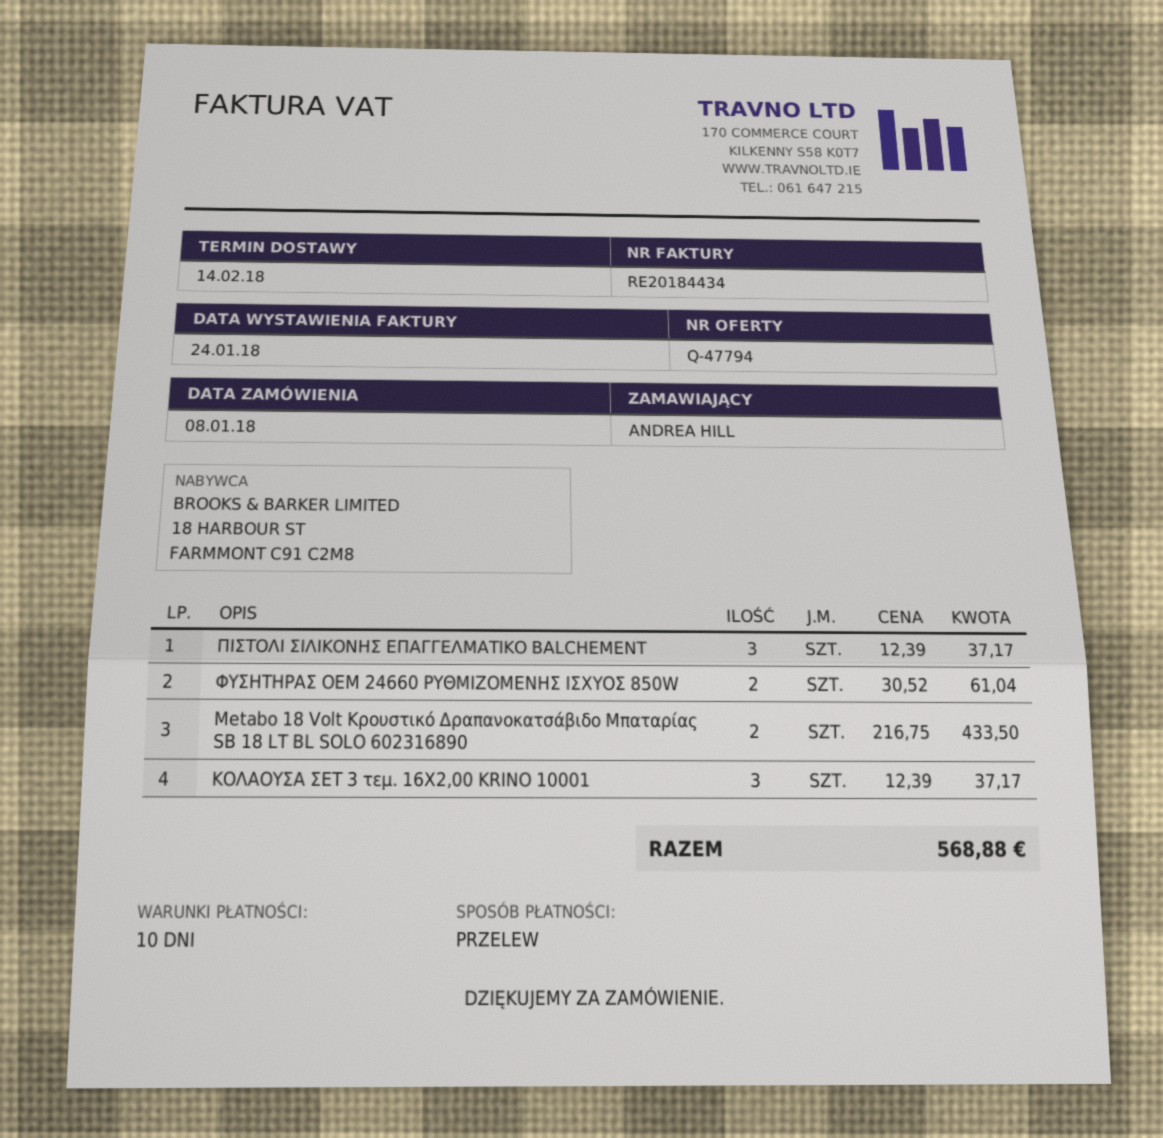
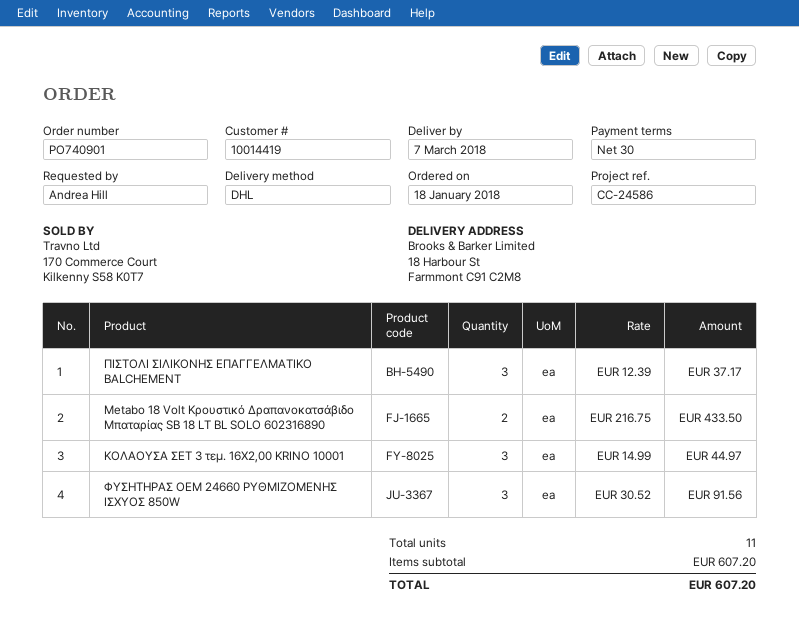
order date: 2018-01-08 -> 2018-01-18
delivery date: 2018-02-14 -> 2018-03-07
payment terms: 10 days -> 30 days
ΦΥΣΗΤΗΡΑΣ ΟΕΜ 24660 ΡΥΘΜΙΖΟΜΕΝΗΣ ΙΣΧΥΟΣ 850W: 2 x 30.52 = 61.04 -> 3 x 30.52 = 91.56
ΚΟΛΑΟΥΣΑ ΣΕΤ 3 τεμ. 16Χ2,00 KRINO 10001: 3 x 12.39 = 37.17 -> 3 x 14.99 = 44.97
total: 568.88 -> 607.20

